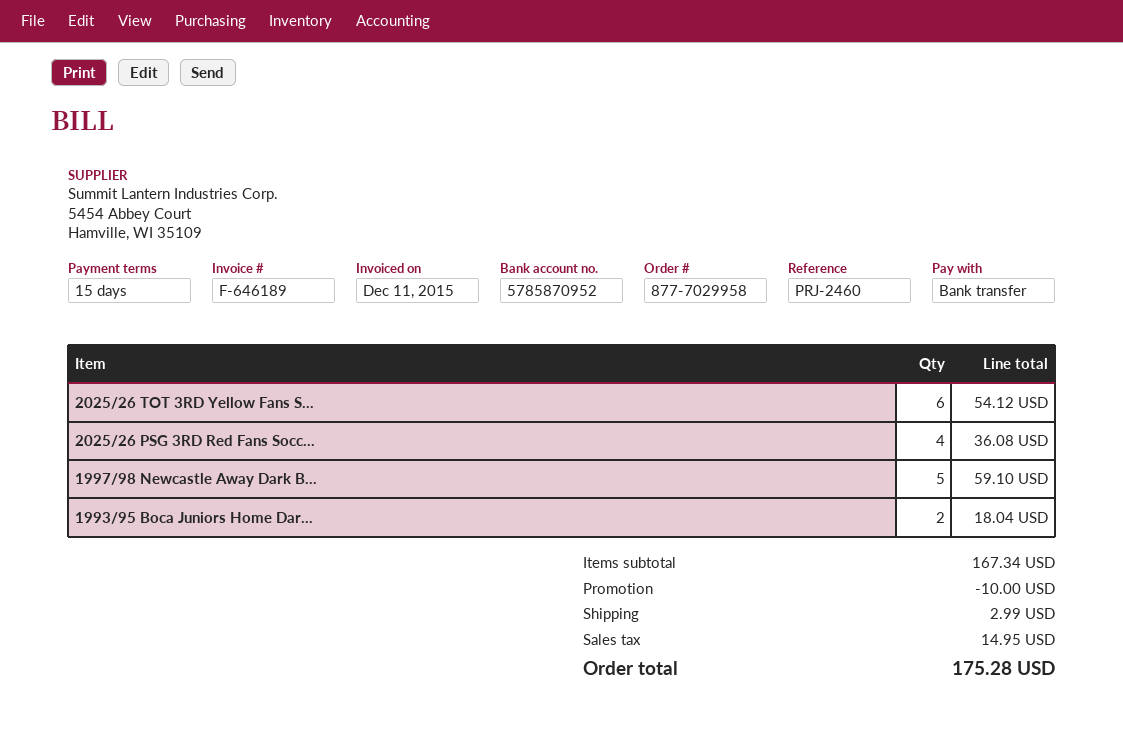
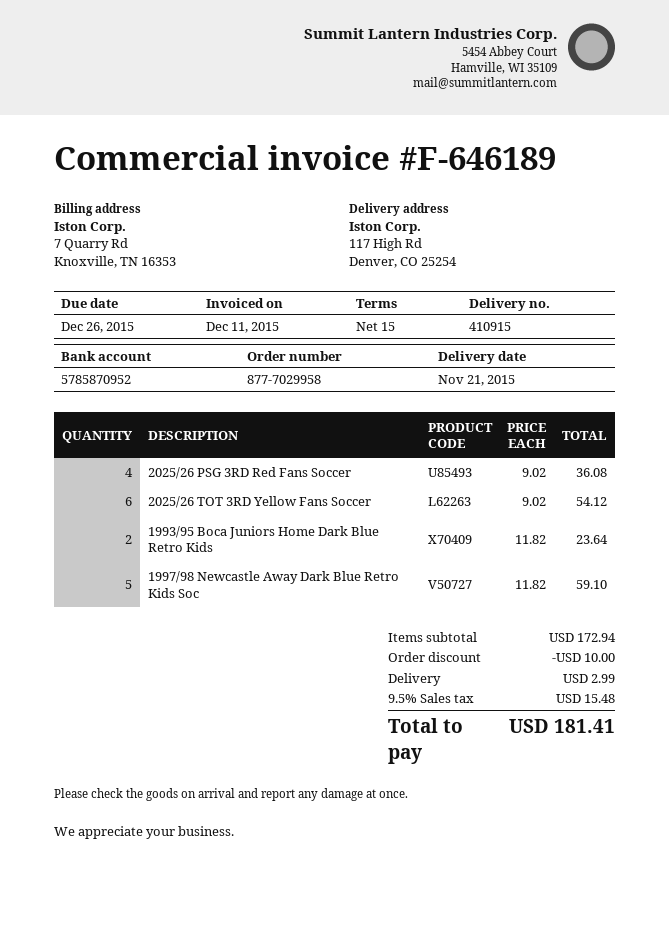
1993/95 Boca Juniors Home Dar...: 2 for 18.04 -> 2 for 23.64
subtotal: 167.34 -> 172.94
tax: 14.95 -> 15.48
total: 175.28 -> 181.41

